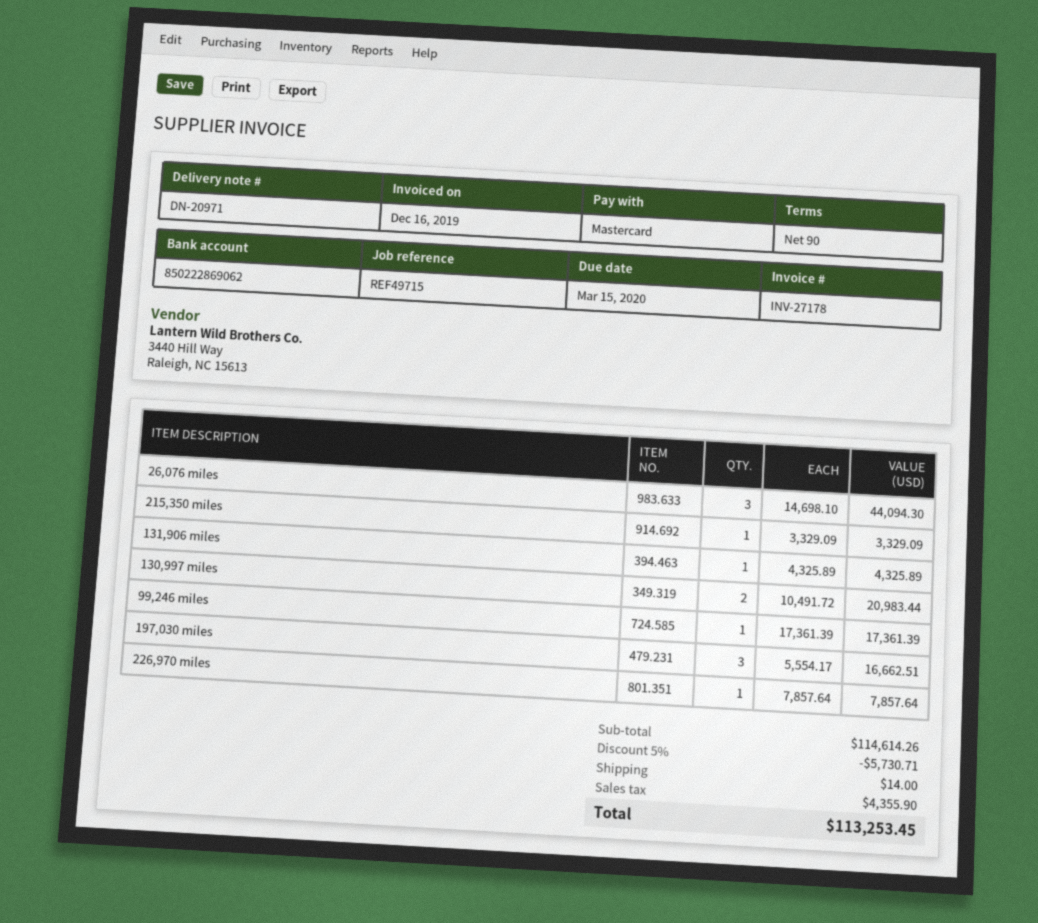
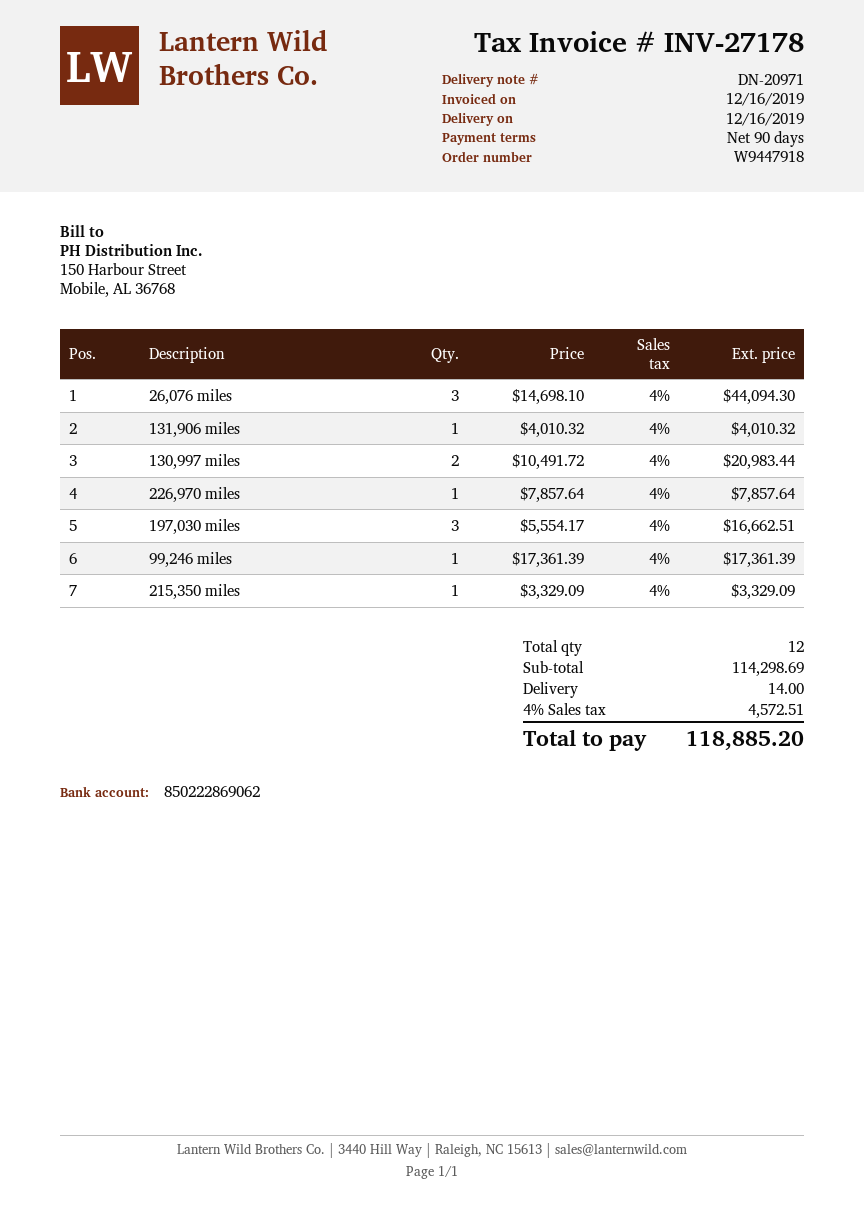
131,906 miles: 1 x 4325.89 = 4325.89 -> 1 x 4010.32 = 4010.32
subtotal: 114614.26 -> 114298.69
discount: 5% = 5730.71 -> none
tax: 4355.90 -> 4572.51
total: 113253.45 -> 118885.20

